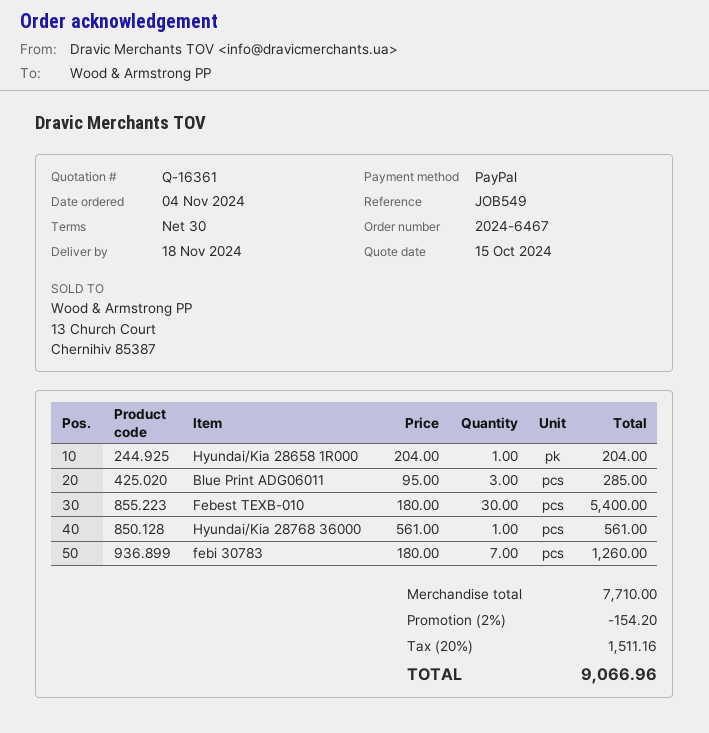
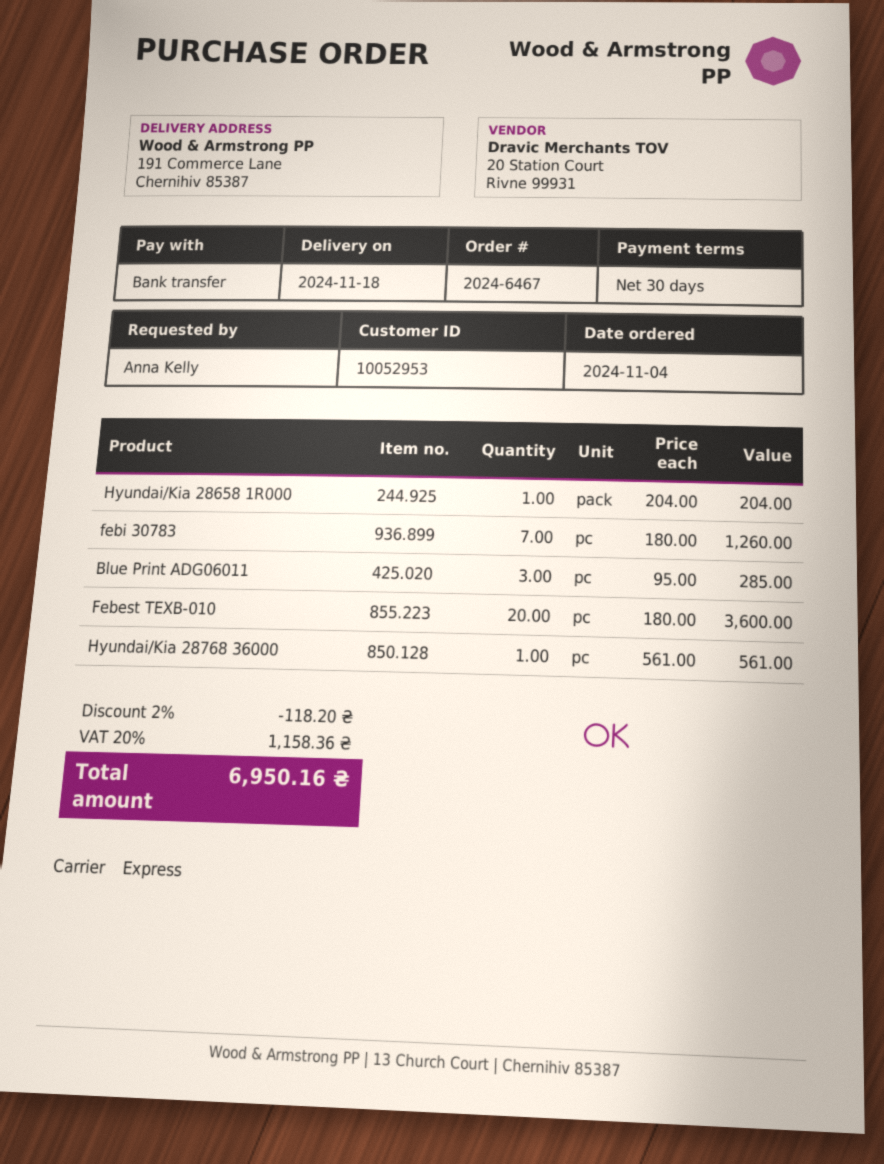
payment method: PayPal -> bank transfer
Febest TEXB-010: 30 x 180.00 = 5400.00 -> 20 x 180.00 = 3600.00
discount: 2% = 154.20 -> 2% = 118.20
tax: 20% = 1511.16 -> 20% = 1158.36
total: 9066.96 -> 6950.16

